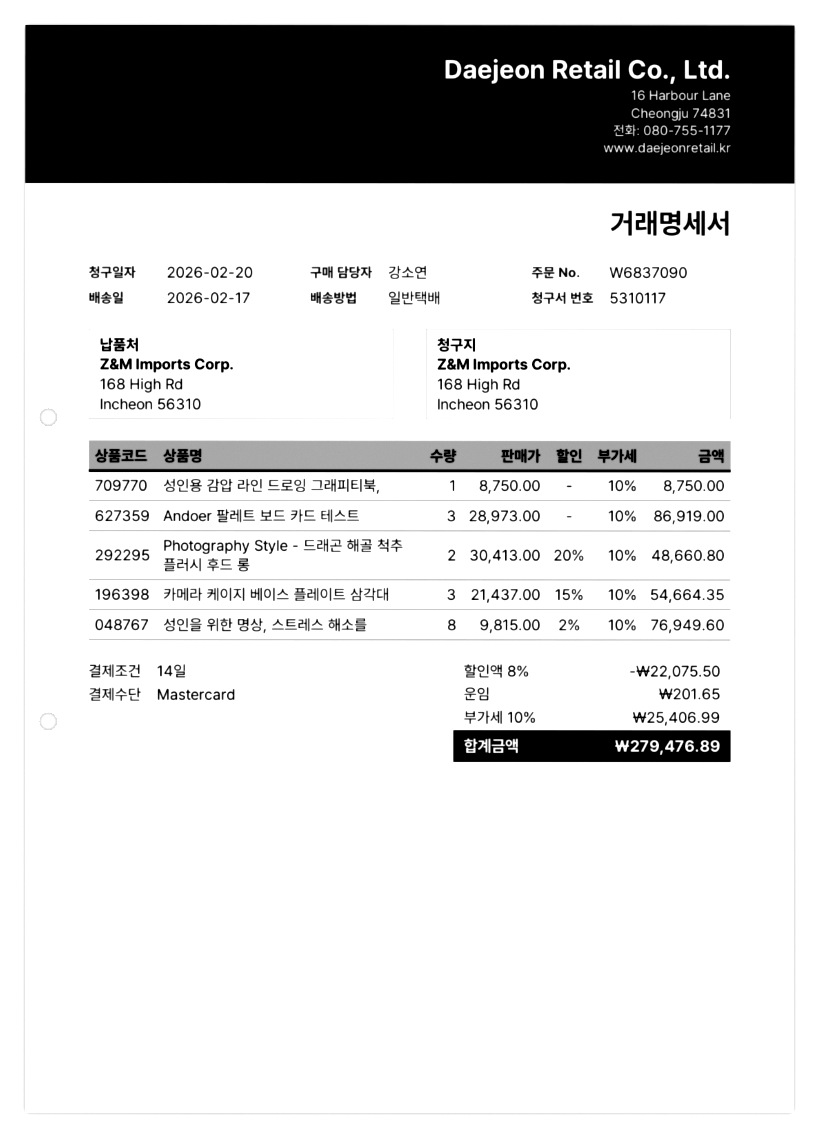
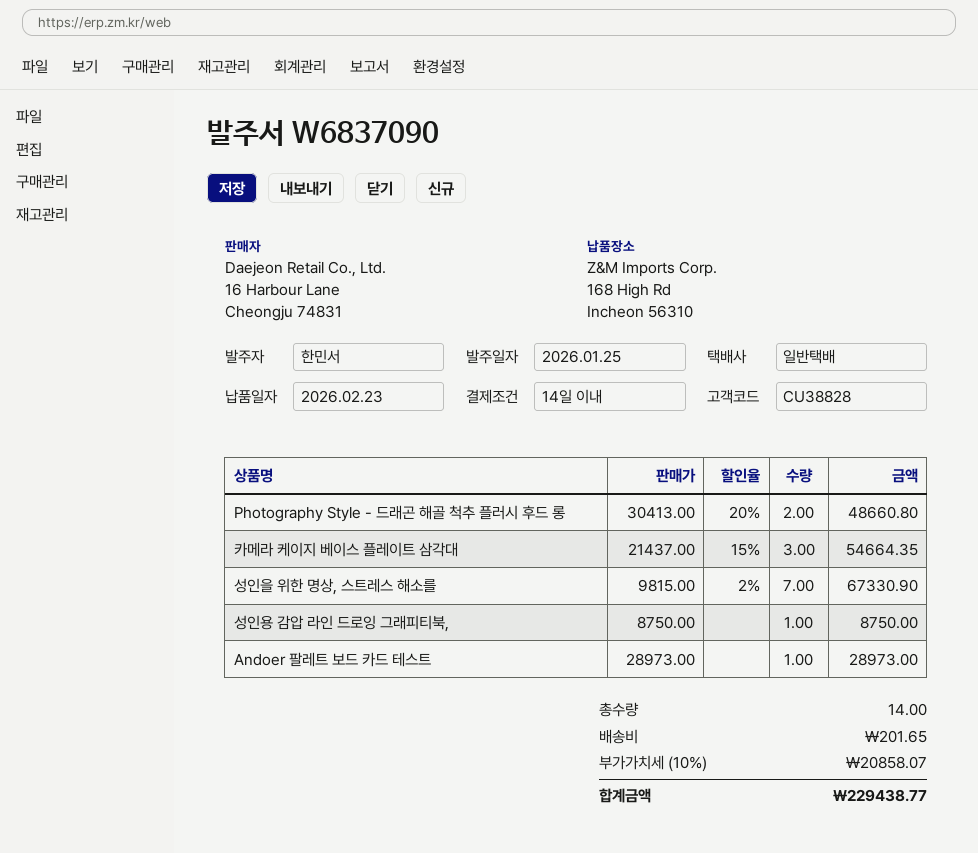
delivery date: 2026-02-17 -> 2026-02-23
ordered by: 강소연 -> 한민서
Andoer 팔레트 보드 카드 테스트: 3 x 28973.00 = 86919.00 -> 1 x 28973.00 = 28973.00
성인을 위한 명상, 스트레스 해소를: 8 x 9815.00 - 2% = 76949.60 -> 7 x 9815.00 - 2% = 67330.90
discount: 8% = 22075.50 -> none
tax: 10% = 25406.99 -> 10% = 20858.07
total: 279476.89 -> 229438.77

